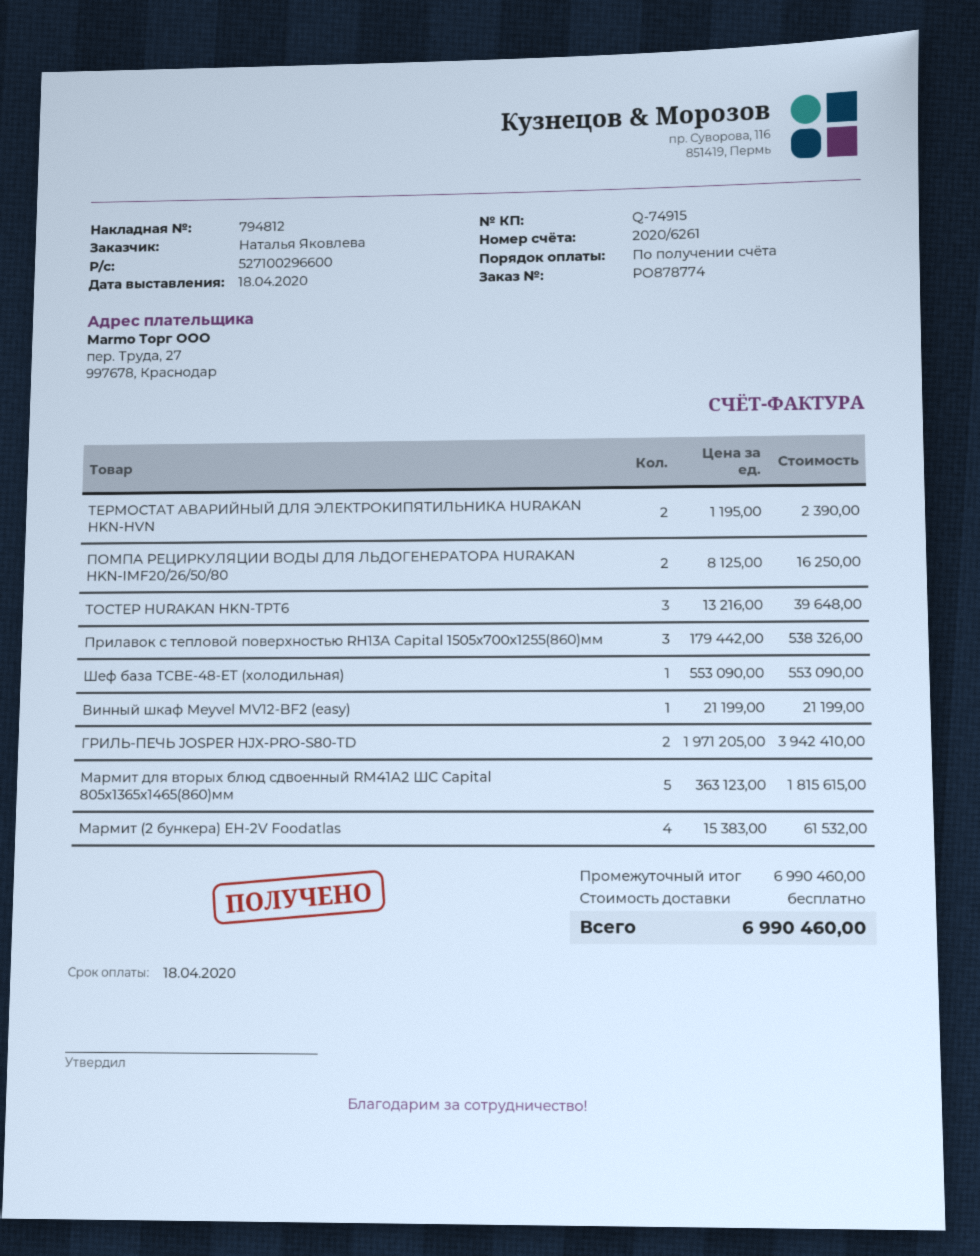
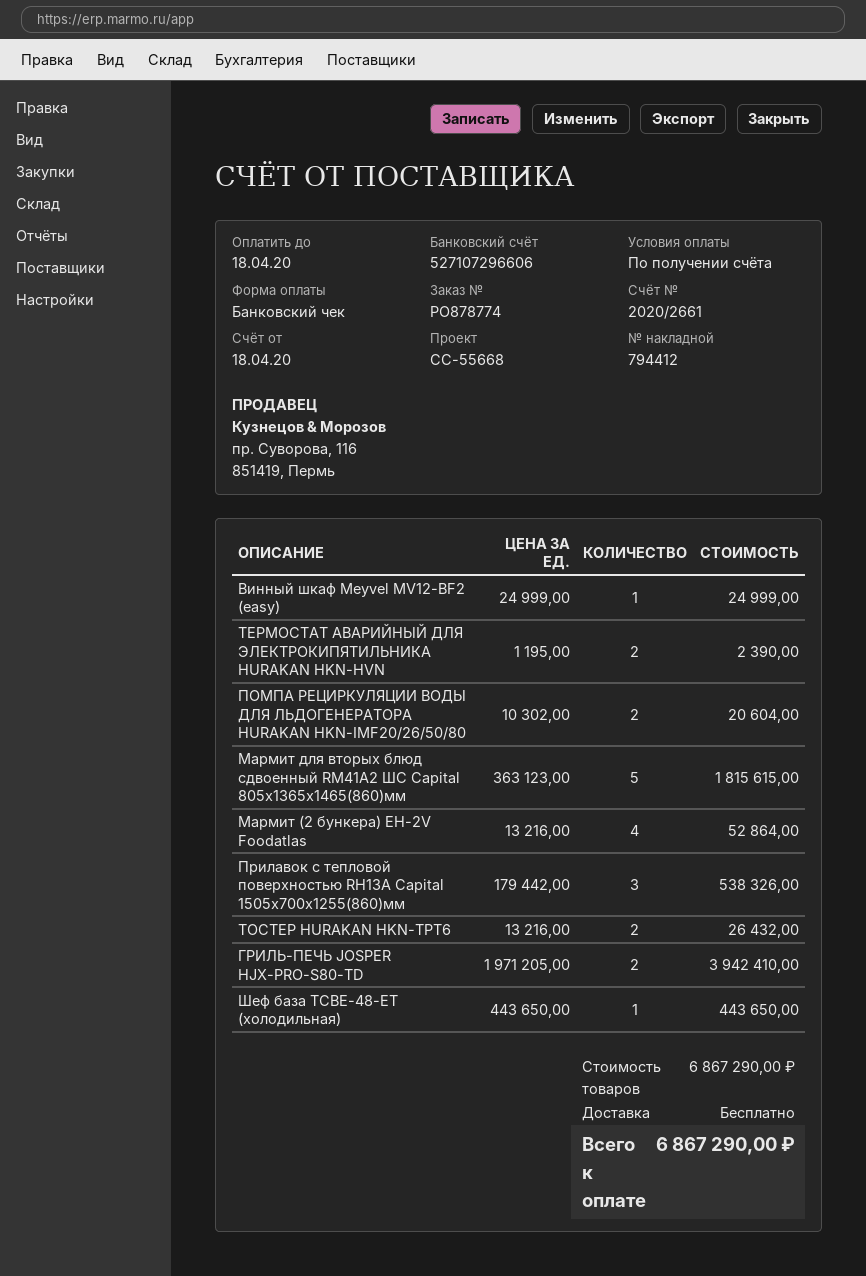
delivery note number: 794812 -> 794412
invoice number: 2020/6261 -> 2020/2661
bank account: 527100296600 -> 527107296606
ПОМПА РЕЦИРКУЛЯЦИИ ВОДЫ ДЛЯ ЛЬДОГЕНЕРАТОРА HURAKAN HKN-IMF20/26/50/80: 2 x 8125.00 = 16250.00 -> 2 x 10302.00 = 20604.00
ТОСТЕР HURAKAN HKN-TPT6: 3 x 13216.00 = 39648.00 -> 2 x 13216.00 = 26432.00
Шеф база TCBE-48-ET (холодильная): 1 x 553090.00 = 553090.00 -> 1 x 443650.00 = 443650.00
Винный шкаф Meyvel MV12-BF2 (easy): 1 x 21199.00 = 21199.00 -> 1 x 24999.00 = 24999.00
Мармит (2 бункера) EH-2V Foodatlas: 4 x 15383.00 = 61532.00 -> 4 x 13216.00 = 52864.00
subtotal: 6990460.00 -> 6867290.00
total: 6990460.00 -> 6867290.00

